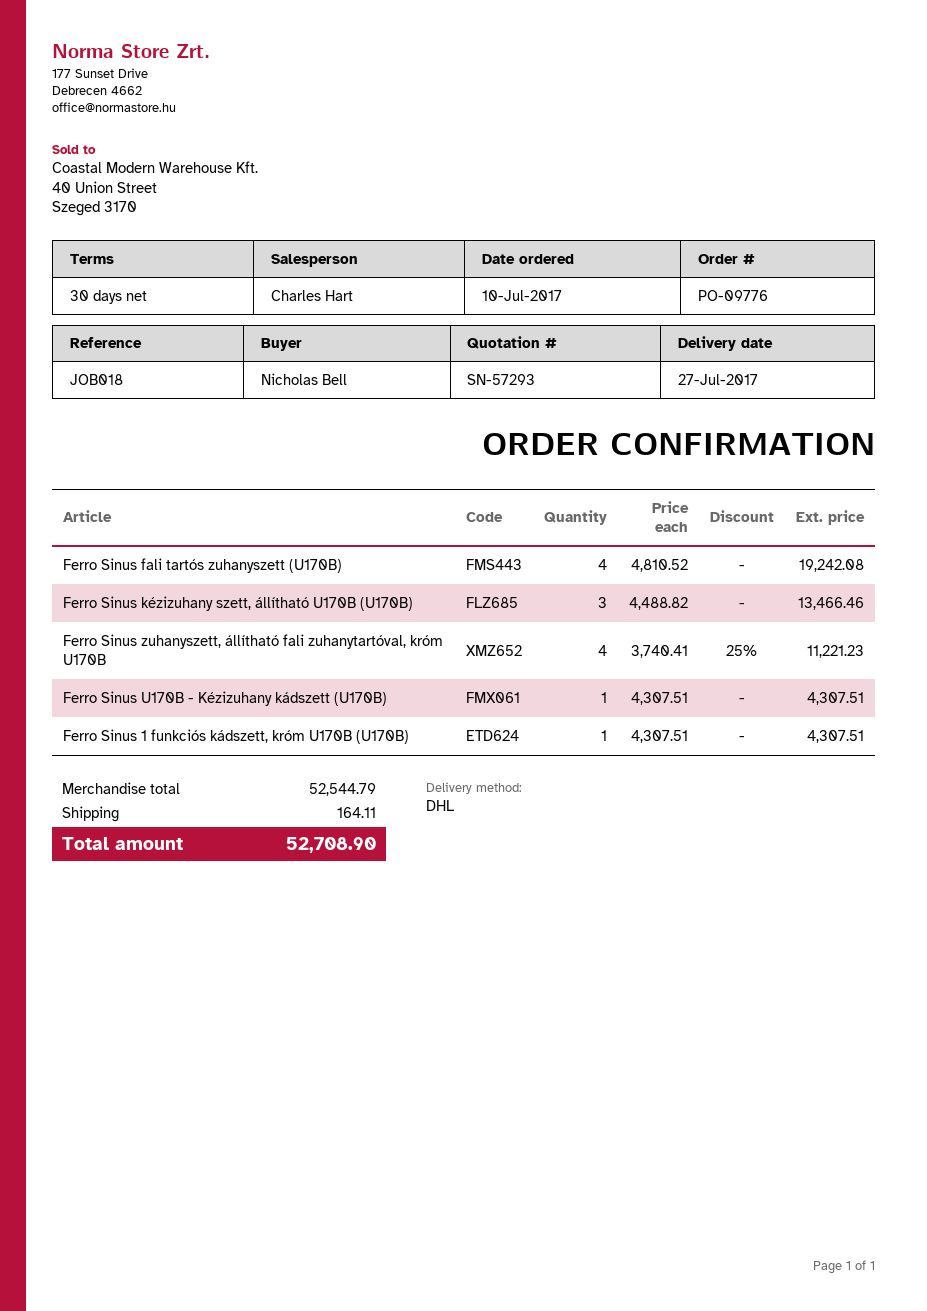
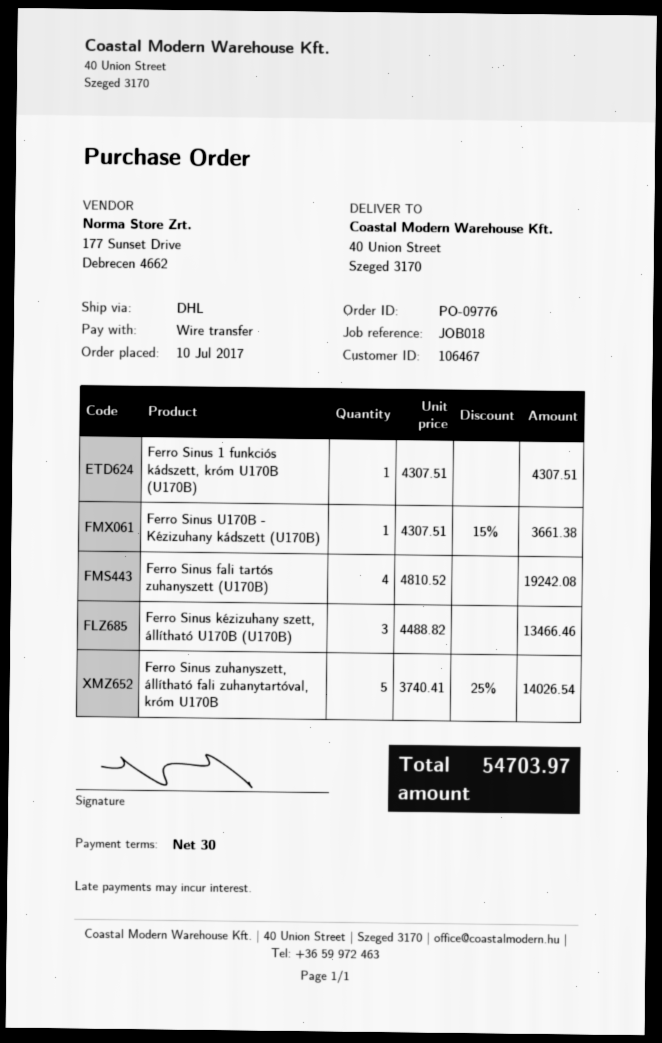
Ferro Sinus zuhanyszett, állítható fali zuhanytartóval, króm U170B: 4 x 3740.41 - 25% = 11221.23 -> 5 x 3740.41 - 25% = 14026.54
Ferro Sinus U170B - Kézizuhany kádszett (U170B): 1 x 4307.51 = 4307.51 -> 1 x 4307.51 - 15% = 3661.38
shipping: 164.11 -> none
total: 52708.90 -> 54703.97

